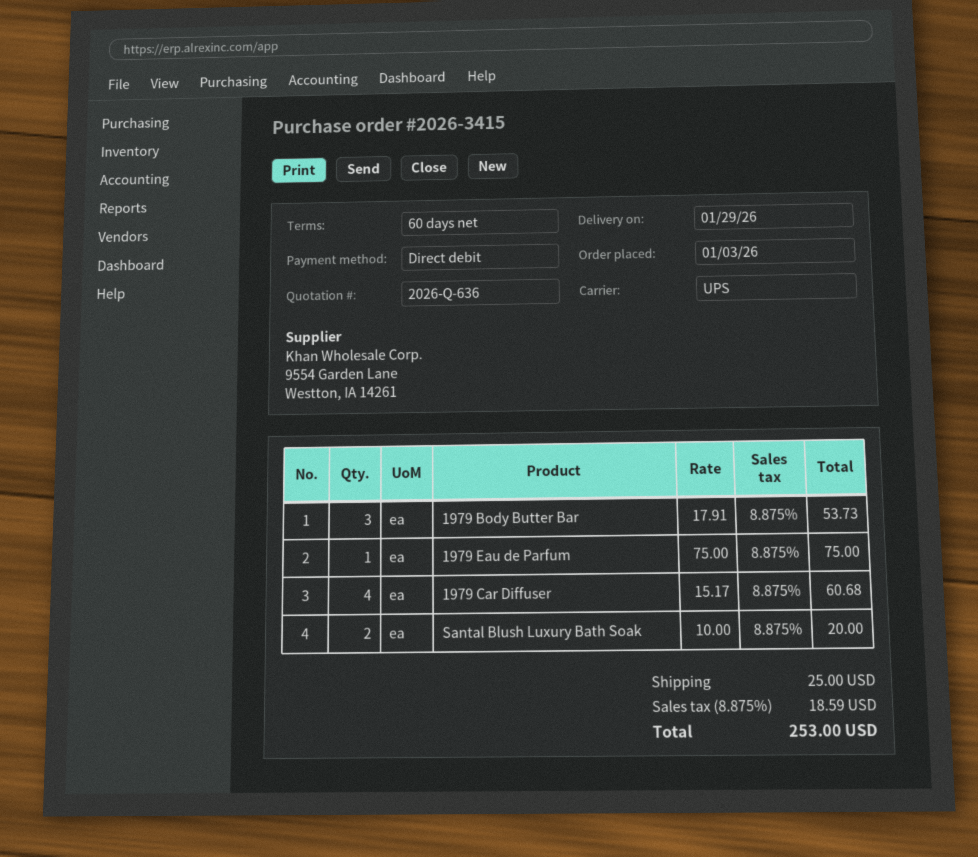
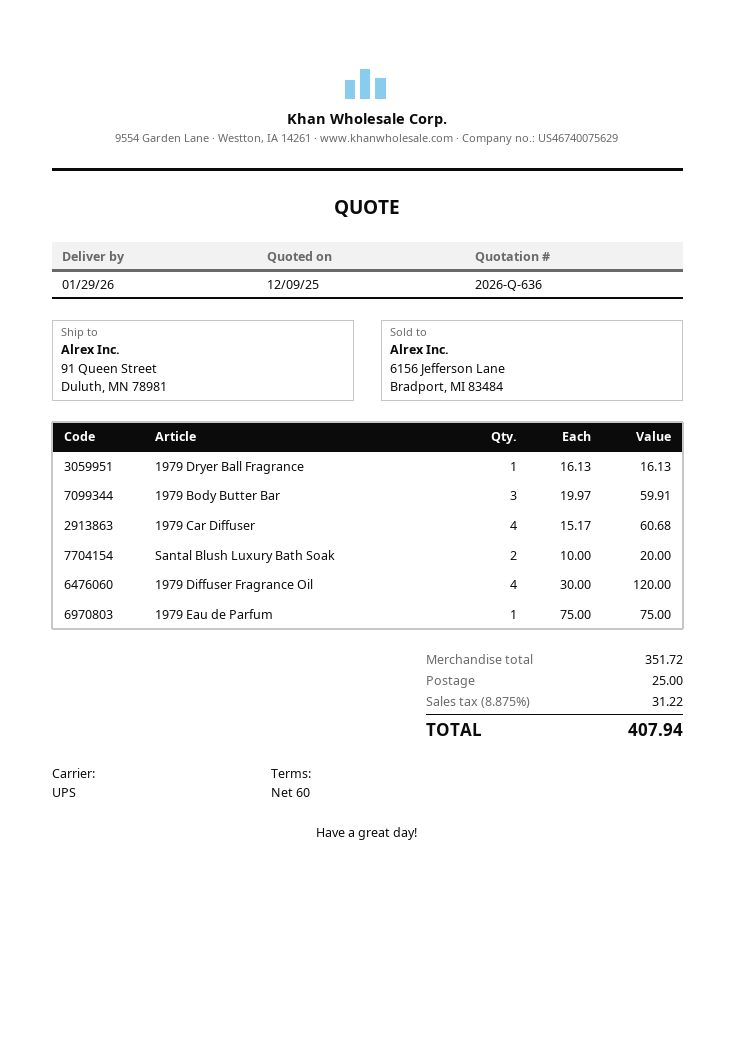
1979 Body Butter Bar: 3 x 17.91 = 53.73 -> 3 x 19.97 = 59.91
1979 Dryer Ball Fragrance: none -> 1 x 16.13 = 16.13
1979 Diffuser Fragrance Oil: none -> 4 x 30.00 = 120.00
tax: 8.875% = 18.59 -> 8.875% = 31.22
total: 253.00 -> 407.94

